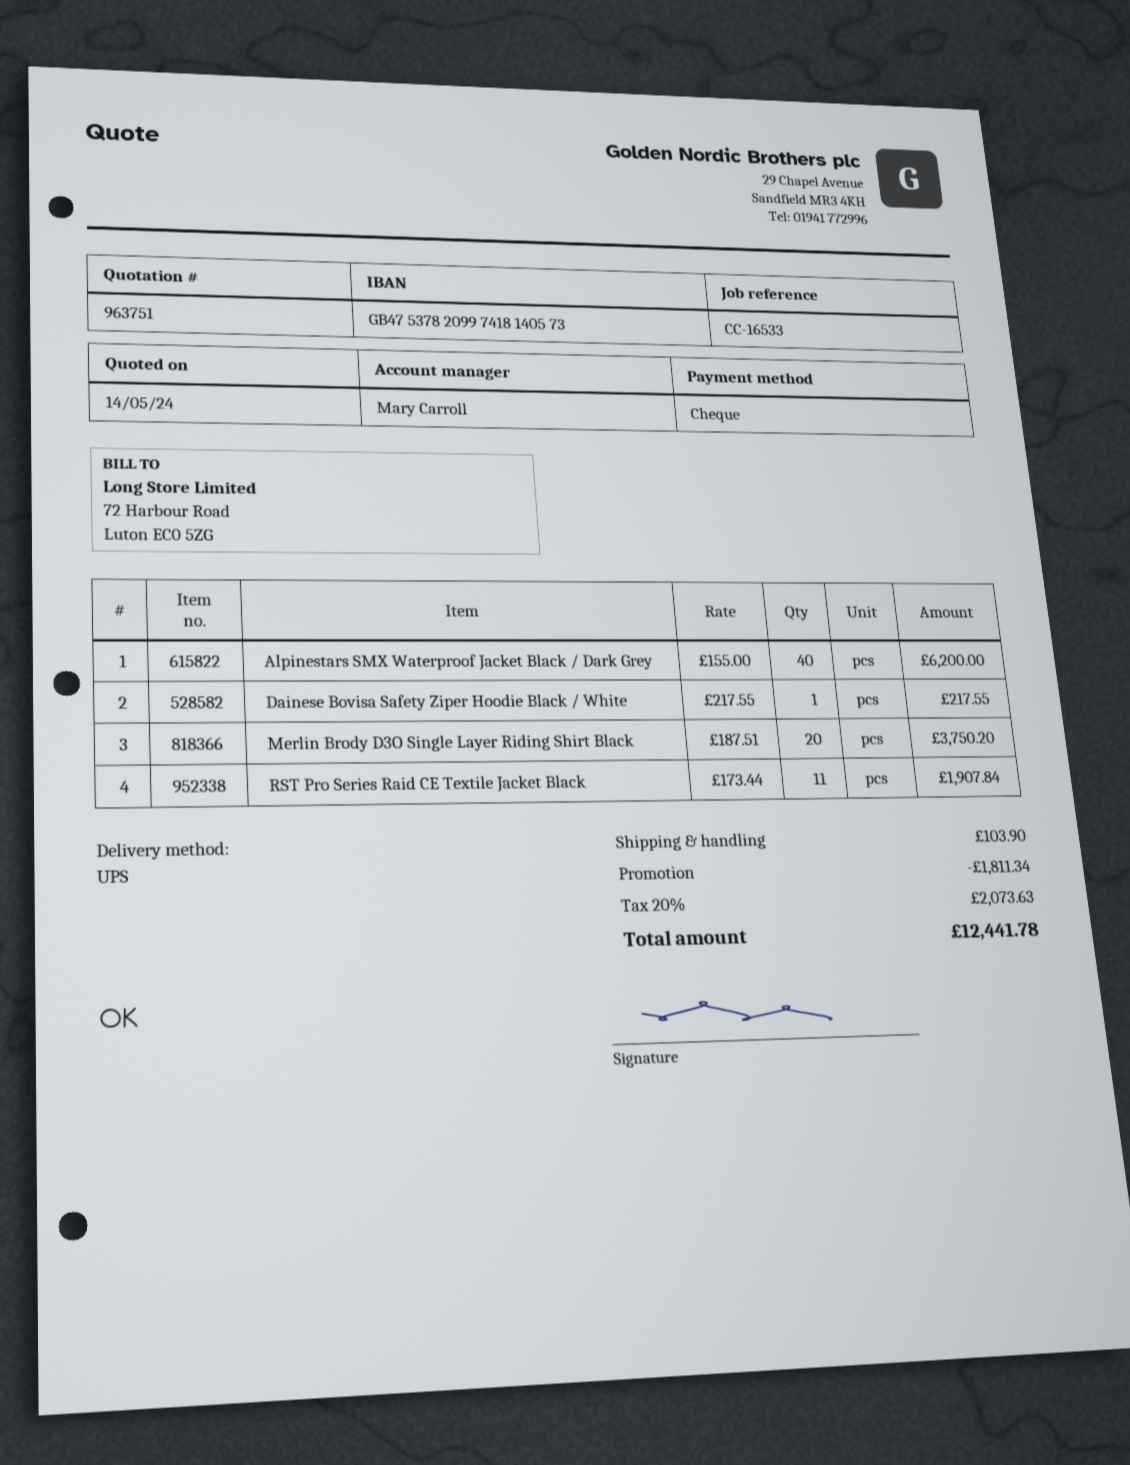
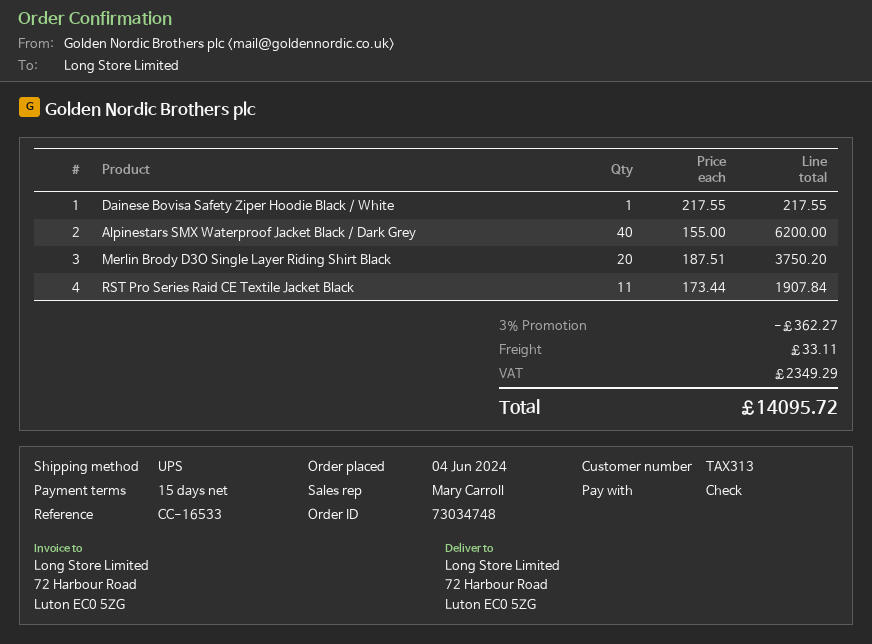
discount: 1811.34 -> 362.27
shipping: 103.90 -> 33.11
tax: 2073.63 -> 2349.29
total: 12441.78 -> 14095.72

